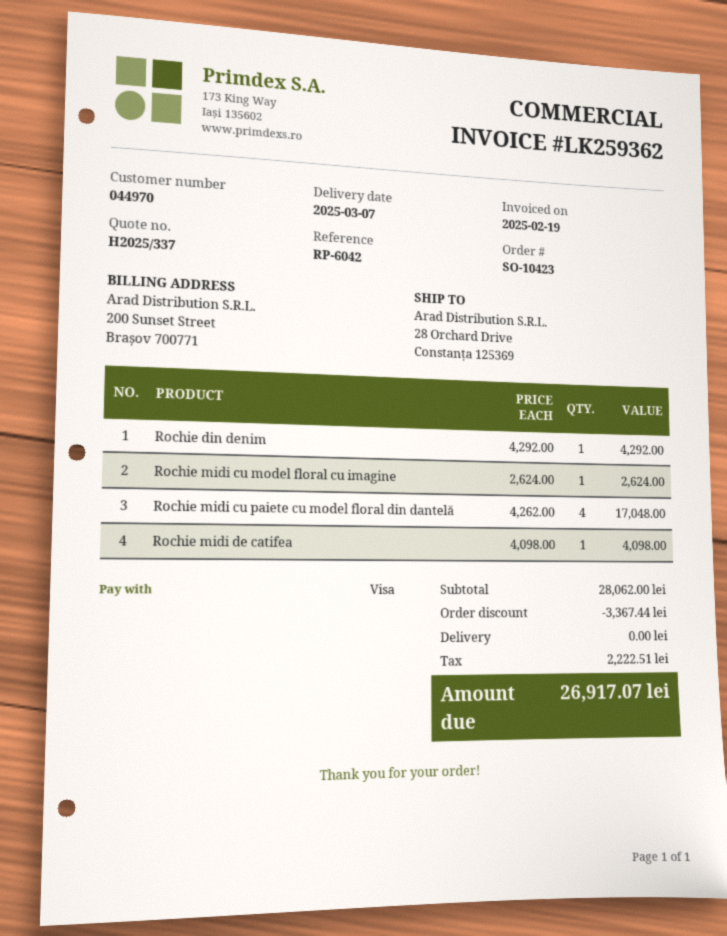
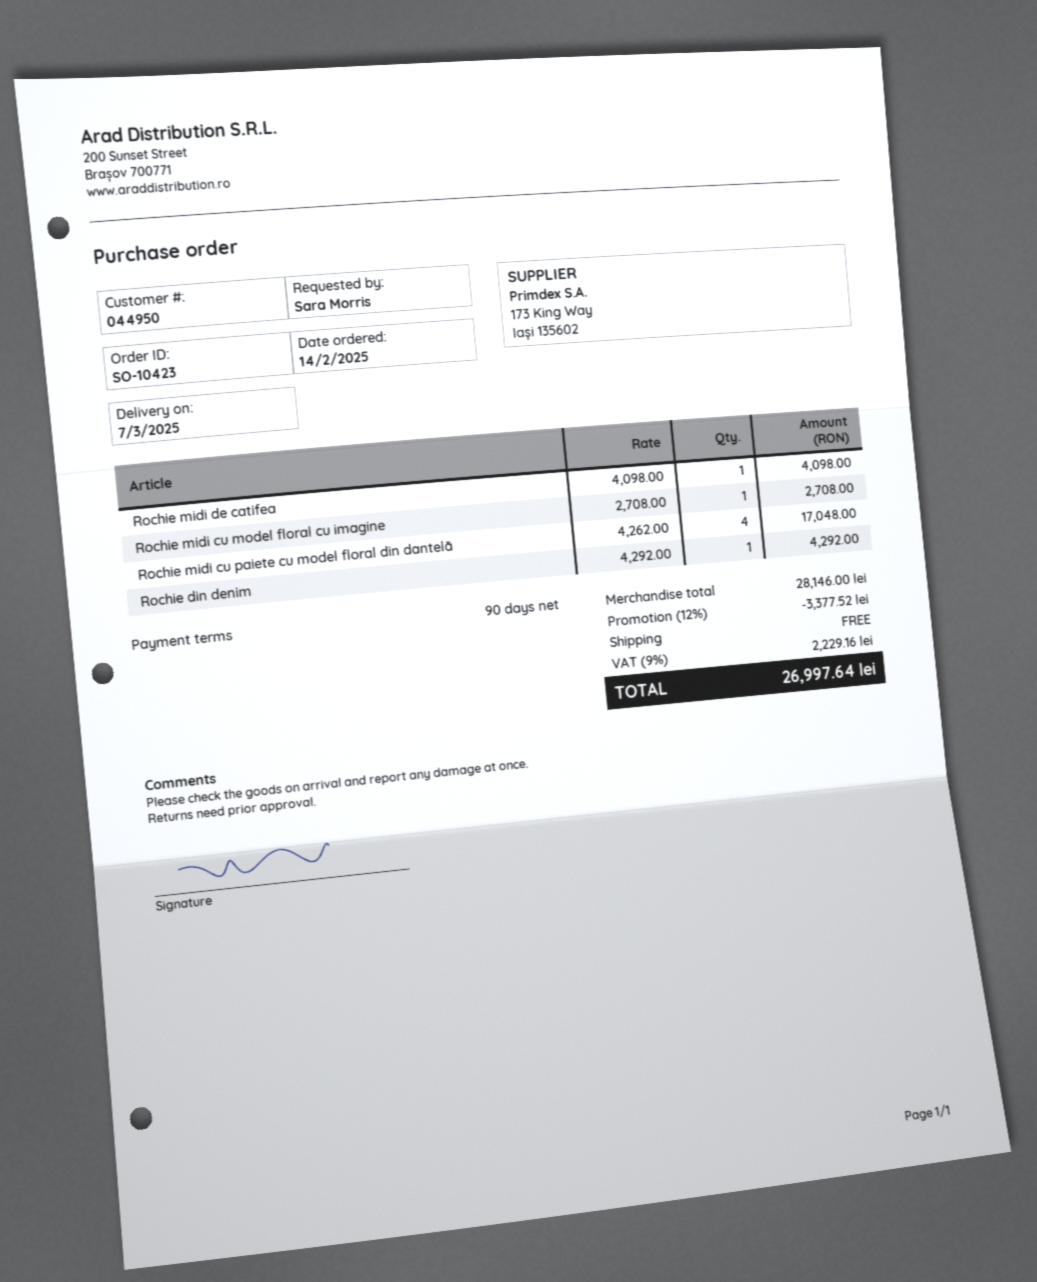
customer number: 044970 -> 044950
Rochie midi cu model floral cu imagine: 1 x 2624.00 = 2624.00 -> 1 x 2708.00 = 2708.00
subtotal: 28062.00 -> 28146.00
discount: 3367.44 -> 3377.52
tax: 2222.51 -> 2229.16
total: 26917.07 -> 26997.64

